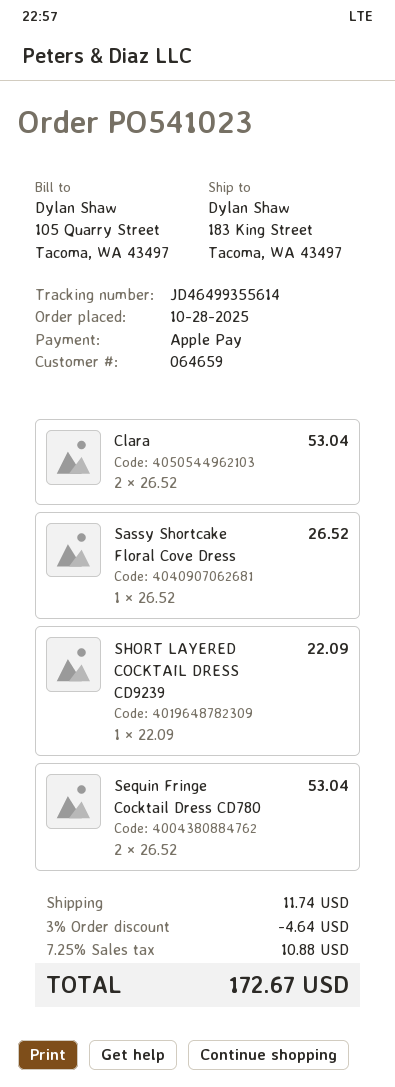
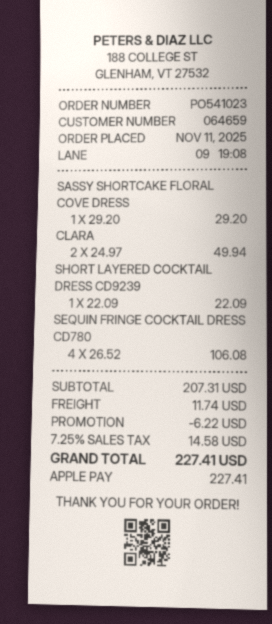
order date: 2025-10-28 -> 2025-11-11
Clara: 2 x 26.52 = 53.04 -> 2 x 24.97 = 49.94
Sassy Shortcake Floral Cove Dress: 1 x 26.52 = 26.52 -> 1 x 29.20 = 29.20
Sequin Fringe Cocktail Dress CD780: 2 x 26.52 = 53.04 -> 4 x 26.52 = 106.08
discount: 4.64 -> 6.22
tax: 7.25% = 10.88 -> 7.25% = 14.58
total: 172.67 -> 227.41

